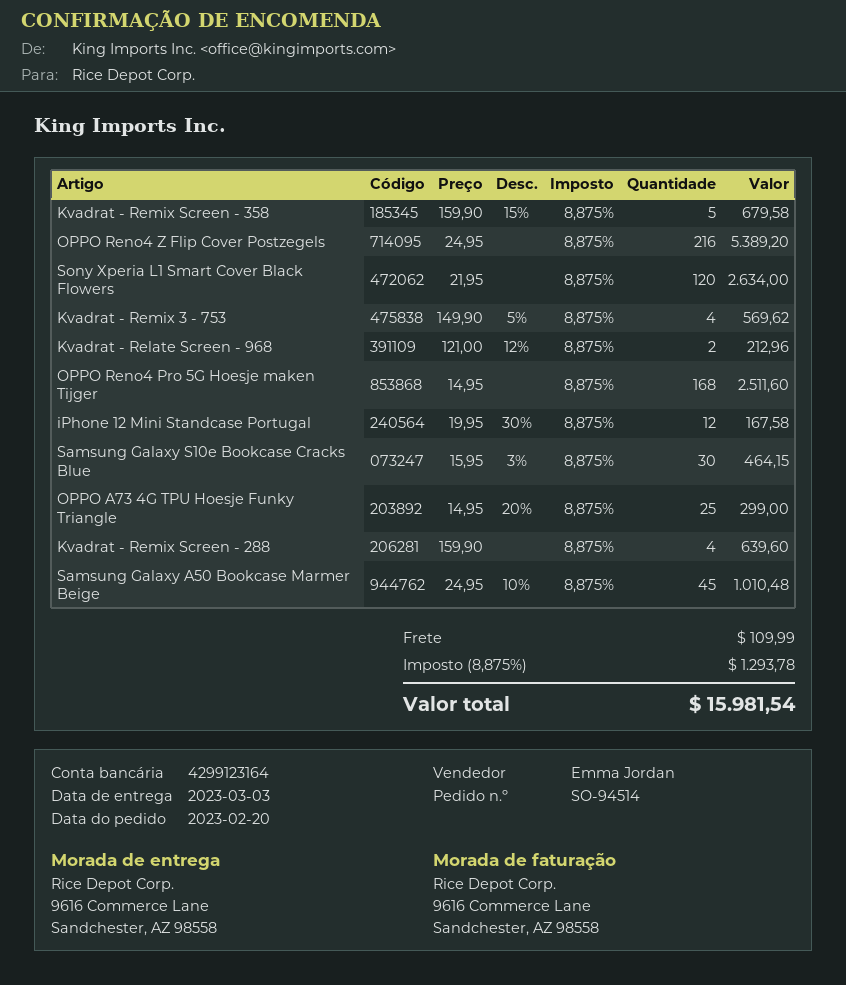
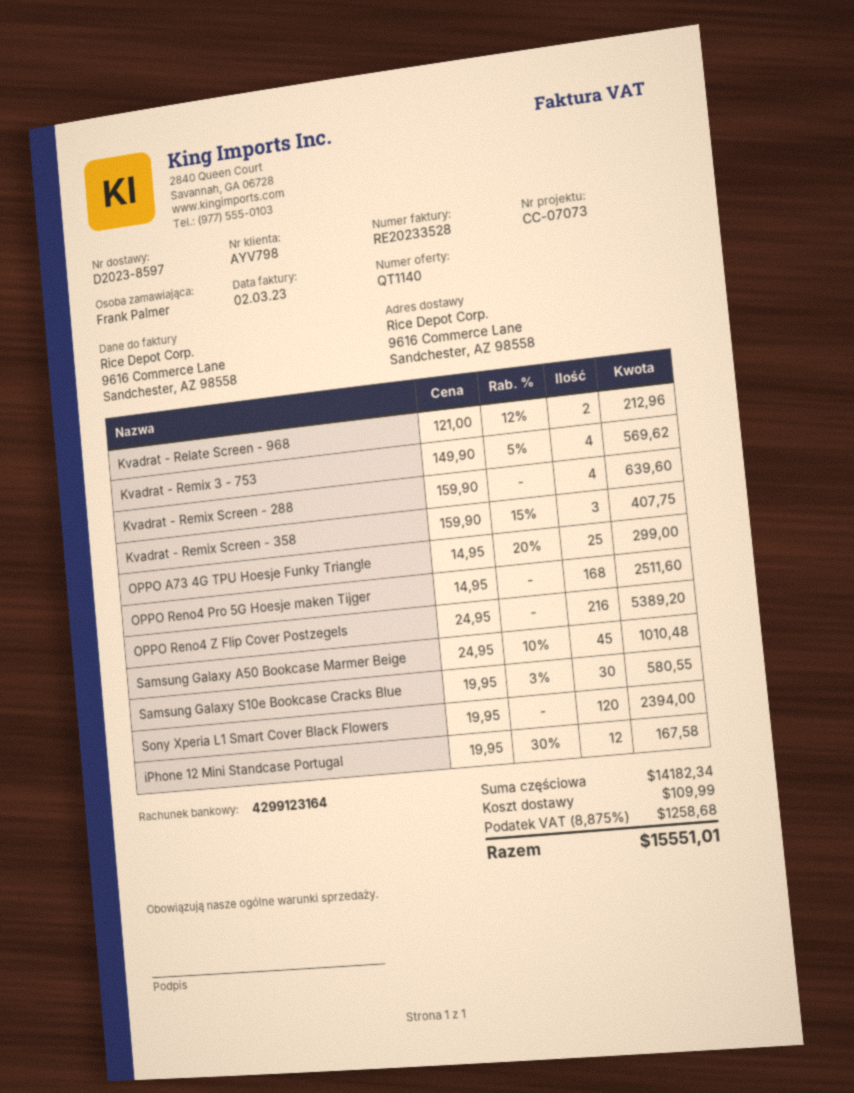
Kvadrat - Remix Screen - 358: 5 x 159.90 - 15% = 679.58 -> 3 x 159.90 - 15% = 407.75
Sony Xperia L1 Smart Cover Black Flowers: 120 x 21.95 = 2634.00 -> 120 x 19.95 = 2394.00
Samsung Galaxy S10e Bookcase Cracks Blue: 30 x 15.95 - 3% = 464.15 -> 30 x 19.95 - 3% = 580.55
tax: 8.875% = 1293.78 -> 8.875% = 1258.68
total: 15981.54 -> 15551.01

